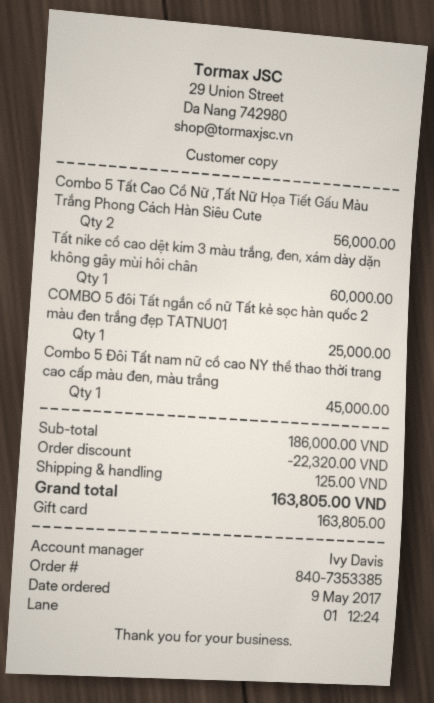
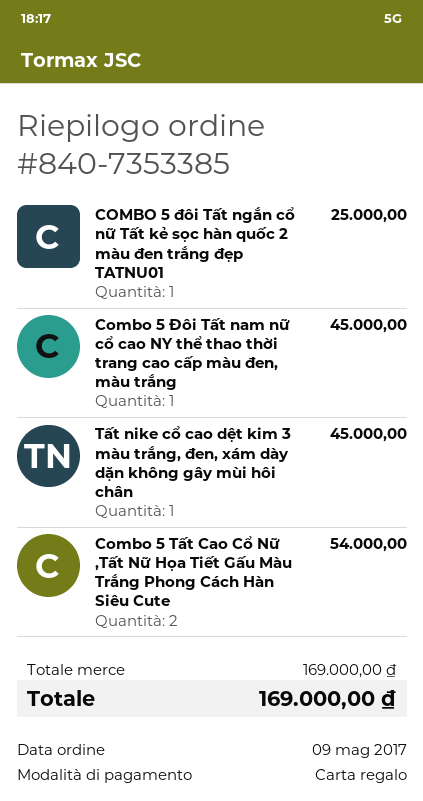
Combo 5 Tất Cao Cổ Nữ ,Tất Nữ Họa Tiết Gấu Màu Trắng Phong Cách Hàn Siêu Cute: 2 for 56000.00 -> 2 for 54000.00
Tất nike cổ cao dệt kim 3 màu trắng, đen, xám dày dặn không gây mùi hôi chân: 1 for 60000.00 -> 1 for 45000.00
subtotal: 186000.00 -> 169000.00
discount: 22320.00 -> none
shipping: 125.00 -> none
total: 163805.00 -> 169000.00

